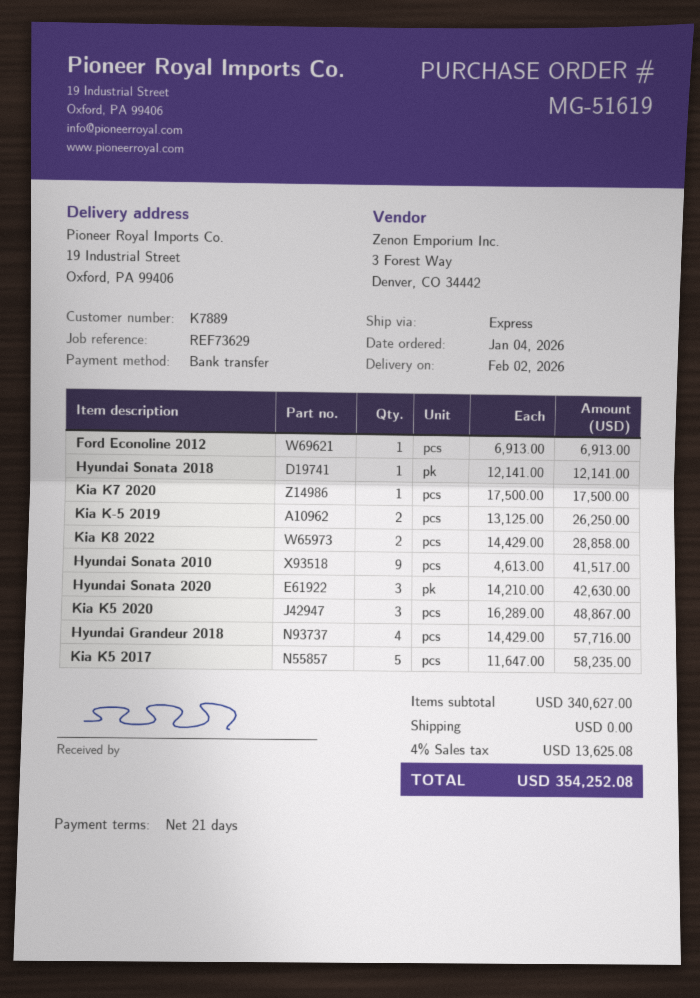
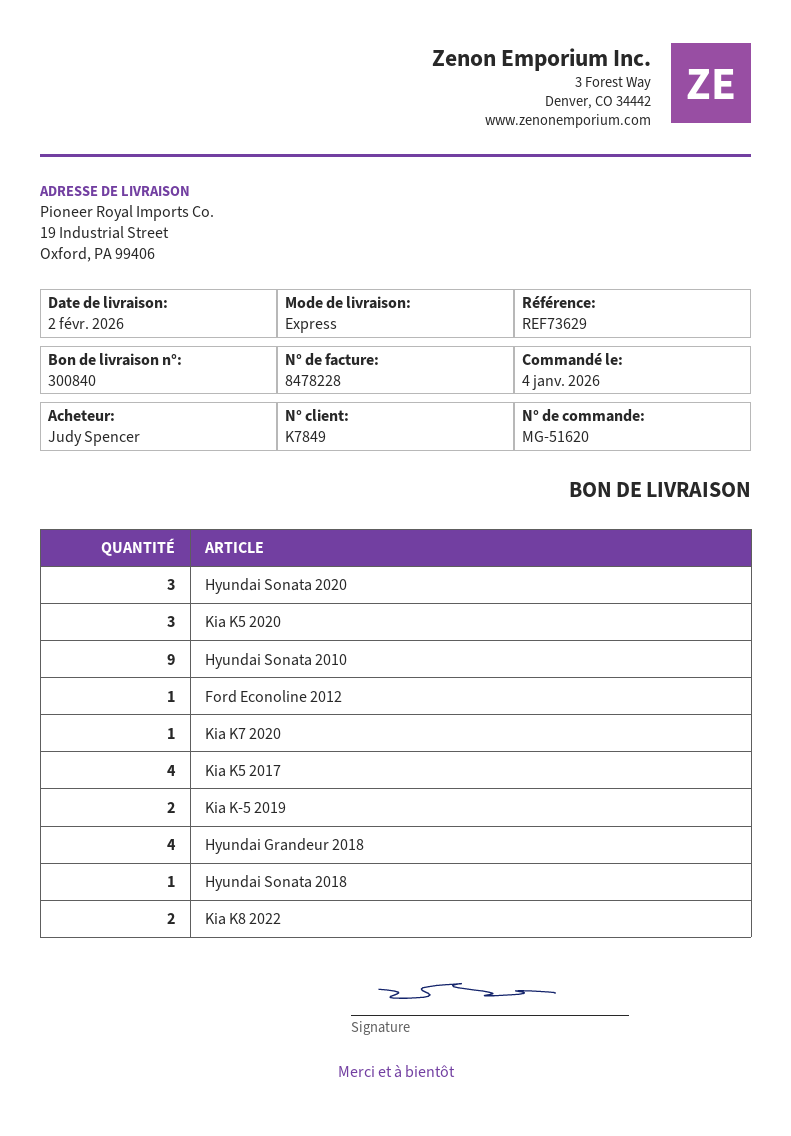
order number: MG-51619 -> MG-51620
customer number: K7889 -> K7849
Kia K5 2017: 5 -> 4

